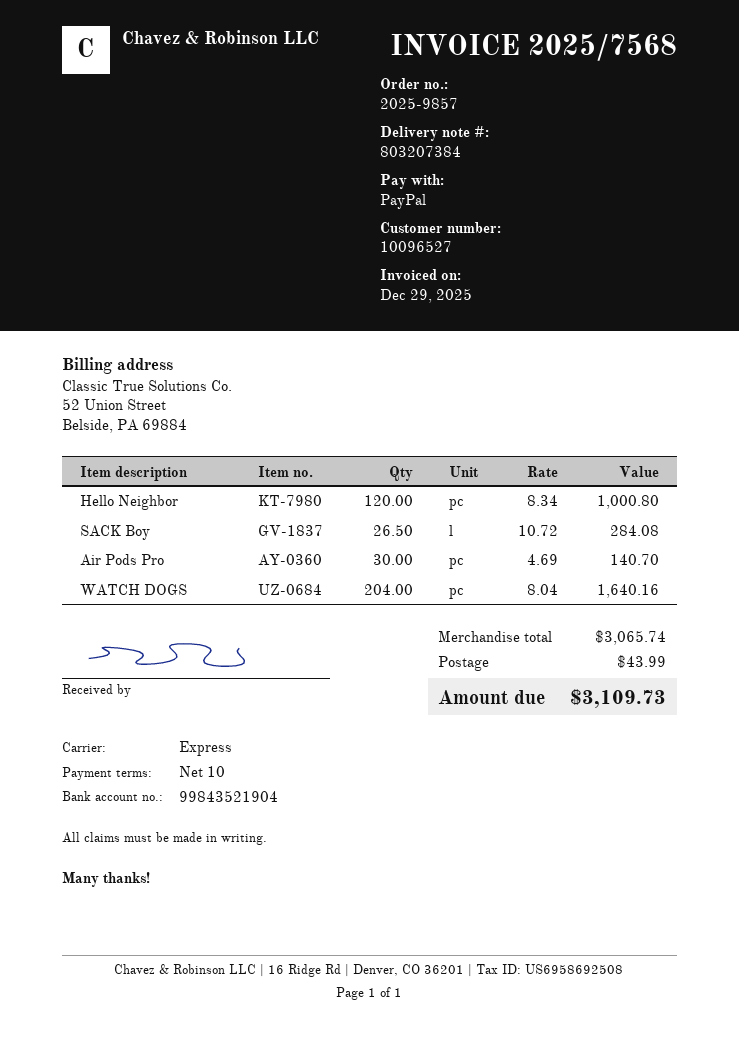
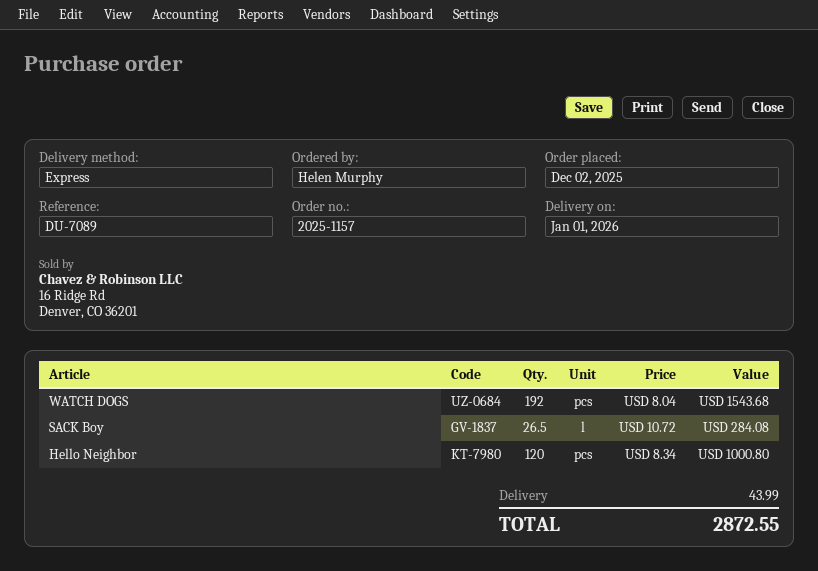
order number: 2025-9857 -> 2025-1157
Air Pods Pro: 30 x 4.69 = 140.70 -> none
WATCH DOGS: 204 x 8.04 = 1640.16 -> 192 x 8.04 = 1543.68
total: 3109.73 -> 2872.55

